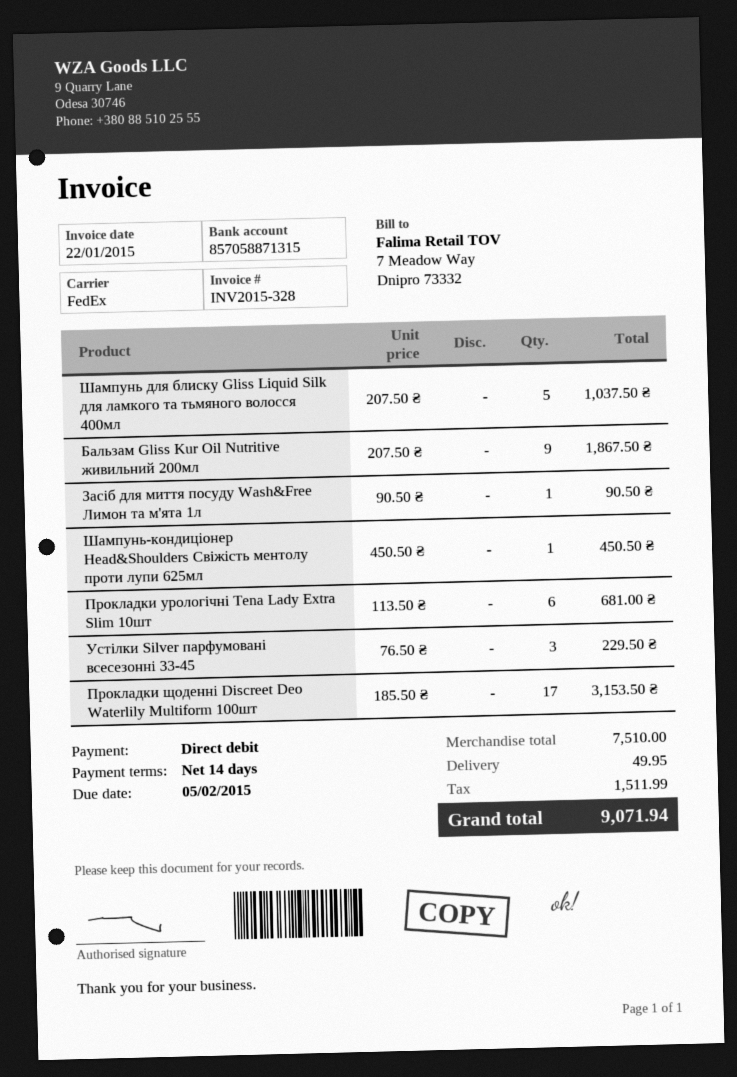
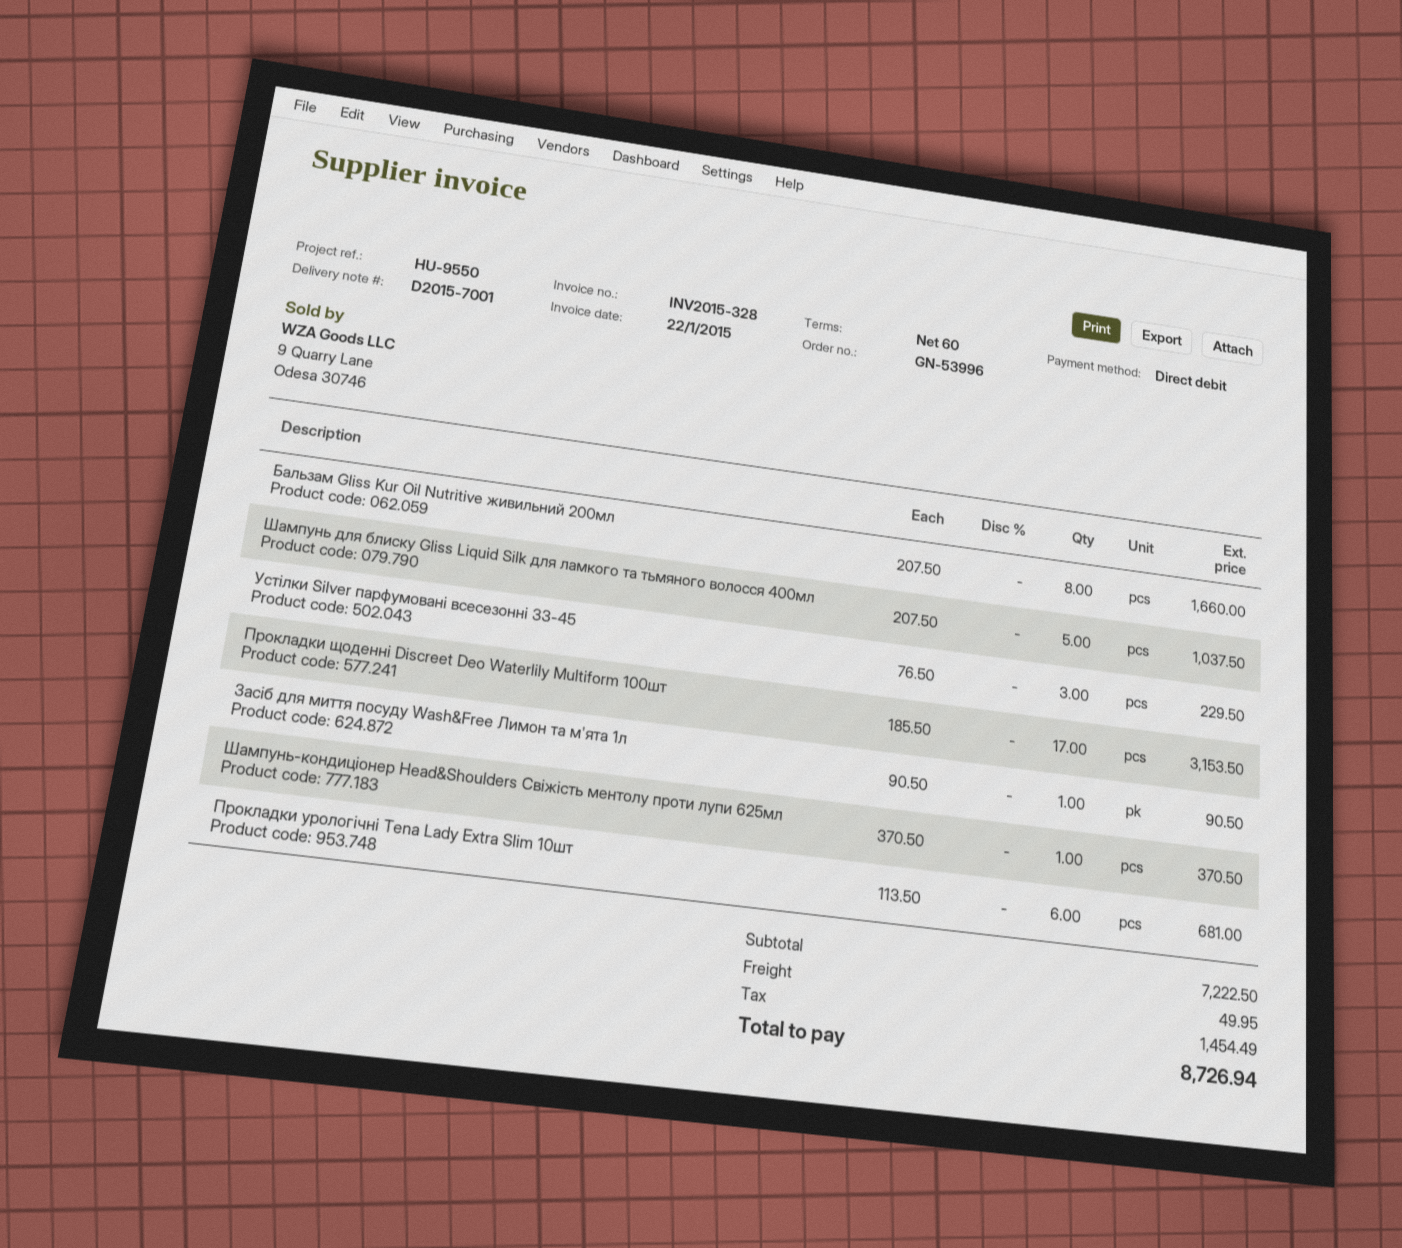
payment terms: 14 days -> 60 days
Бальзам Gliss Kur Oil Nutritive живильний 200мл: 9 x 207.50 = 1867.50 -> 8 x 207.50 = 1660.00
Шампунь-кондиціонер Head&Shoulders Свіжість ментолу проти лупи 625мл: 1 x 450.50 = 450.50 -> 1 x 370.50 = 370.50
subtotal: 7510.00 -> 7222.50
tax: 1511.99 -> 1454.49
total: 9071.94 -> 8726.94

